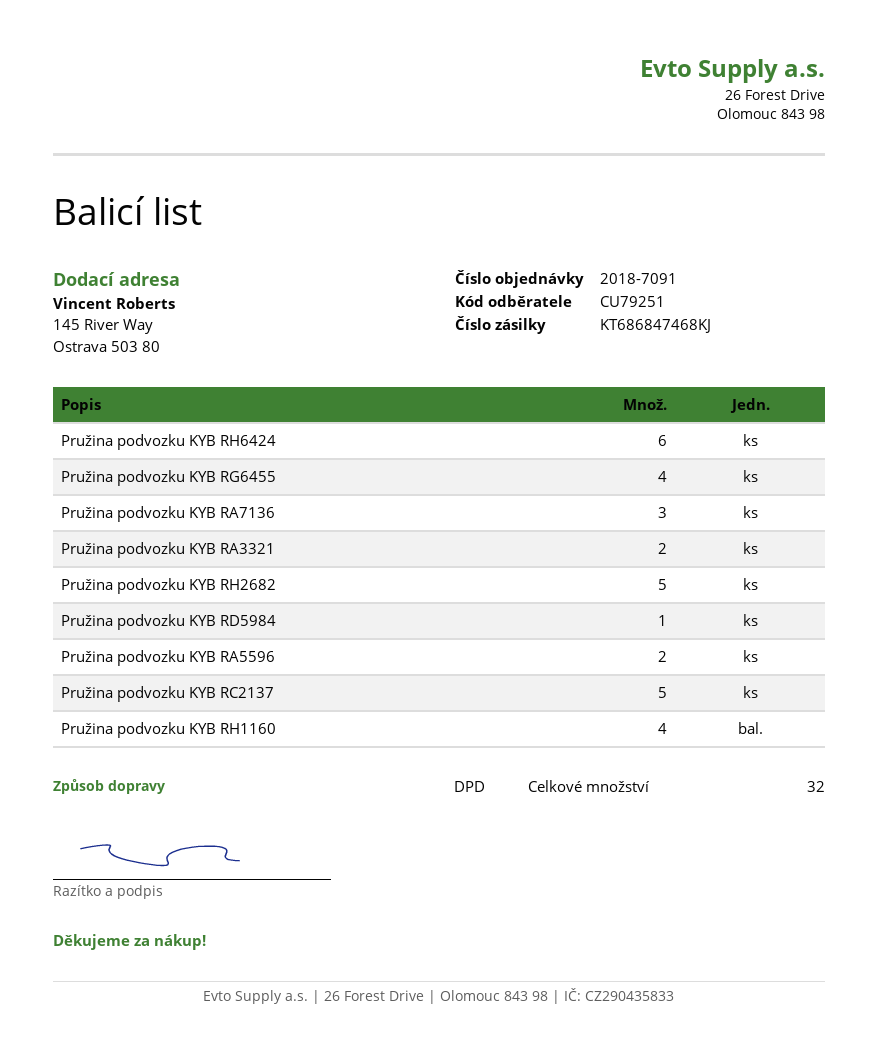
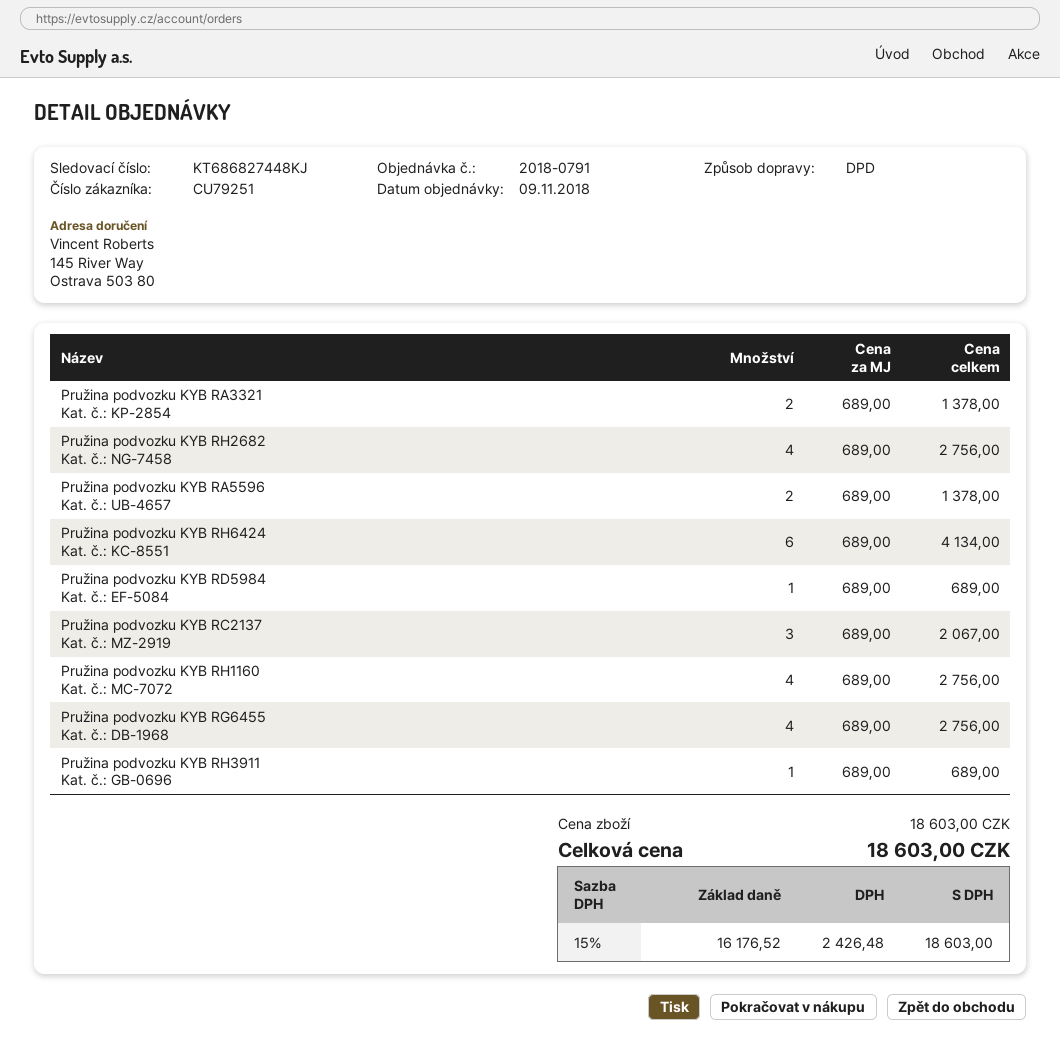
order number: 2018-7091 -> 2018-0791
tracking number: KT686847468KJ -> KT686827448KJ
Pružina podvozku KYB RA7136: 3 -> none
Pružina podvozku KYB RH2682: 5 -> 4
Pružina podvozku KYB RC2137: 5 -> 3
Pružina podvozku KYB RH3911: none -> 1

